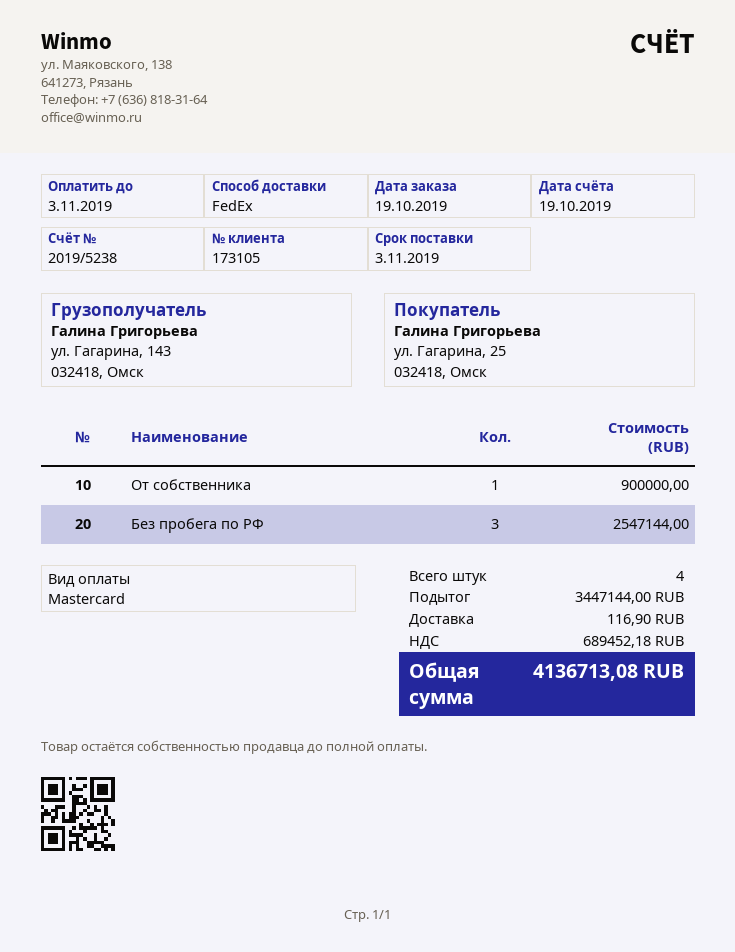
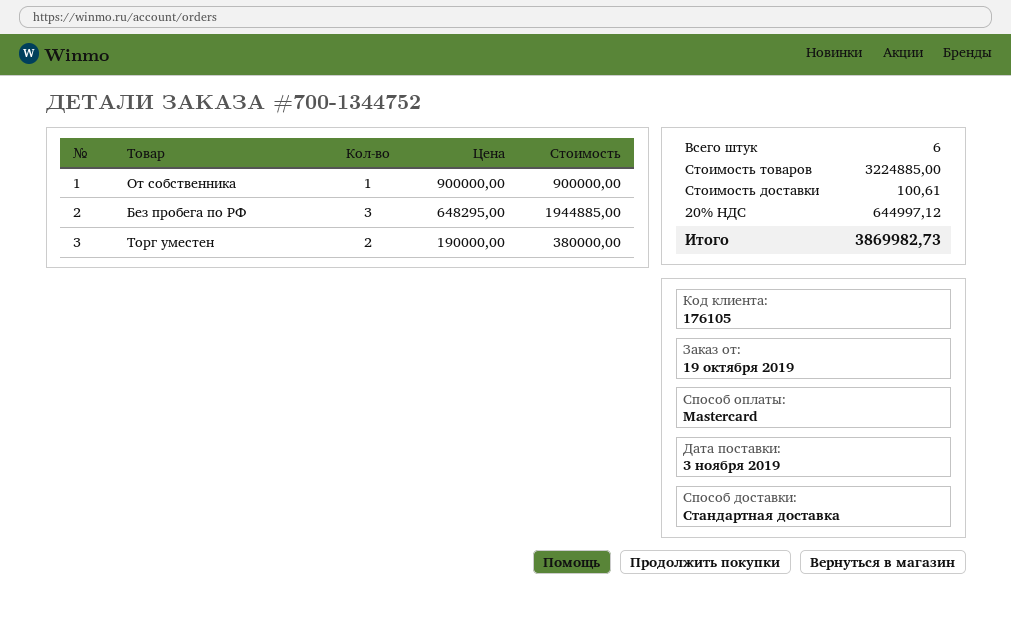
customer number: 173105 -> 176105
shipping method: FedEx -> standard
Без пробега по РФ: 3 for 2547144.00 -> 3 for 1944885.00
Торг уместен: none -> 2 for 380000.00
total quantity: 4 -> 6
subtotal: 3447144.00 -> 3224885.00
shipping: 116.90 -> 100.61
tax: 689452.18 -> 644997.12
total: 4136713.08 -> 3869982.73

